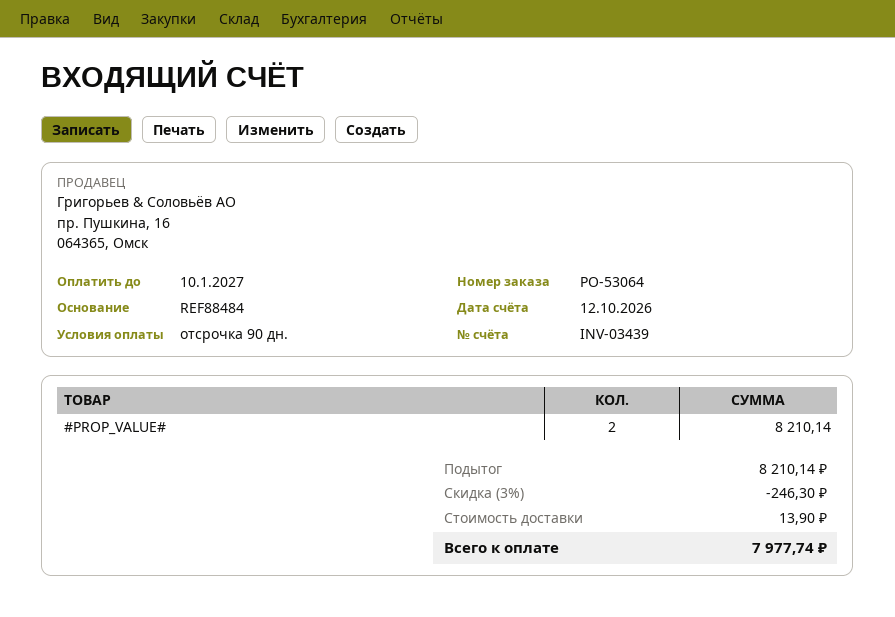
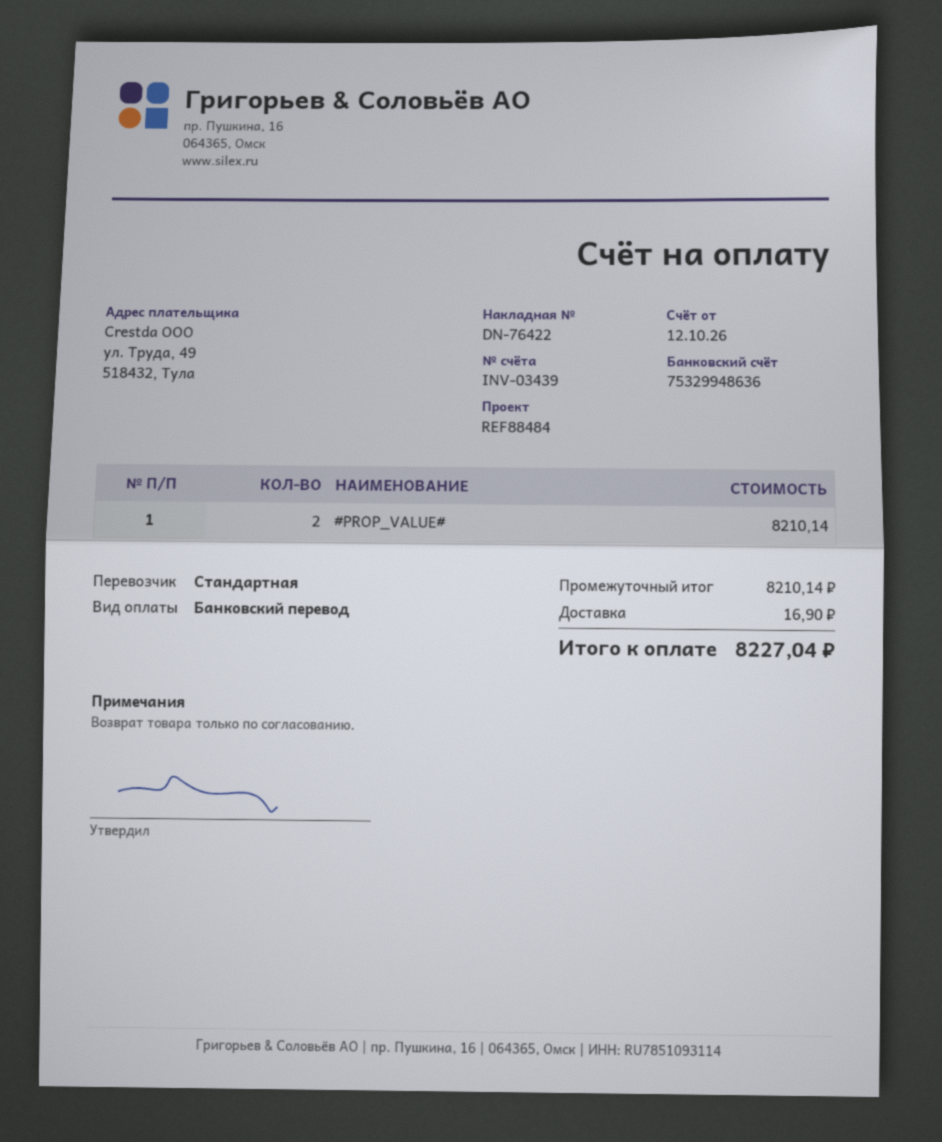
discount: 3% = 246.30 -> none
shipping: 13.90 -> 16.90
total: 7977.74 -> 8227.04

